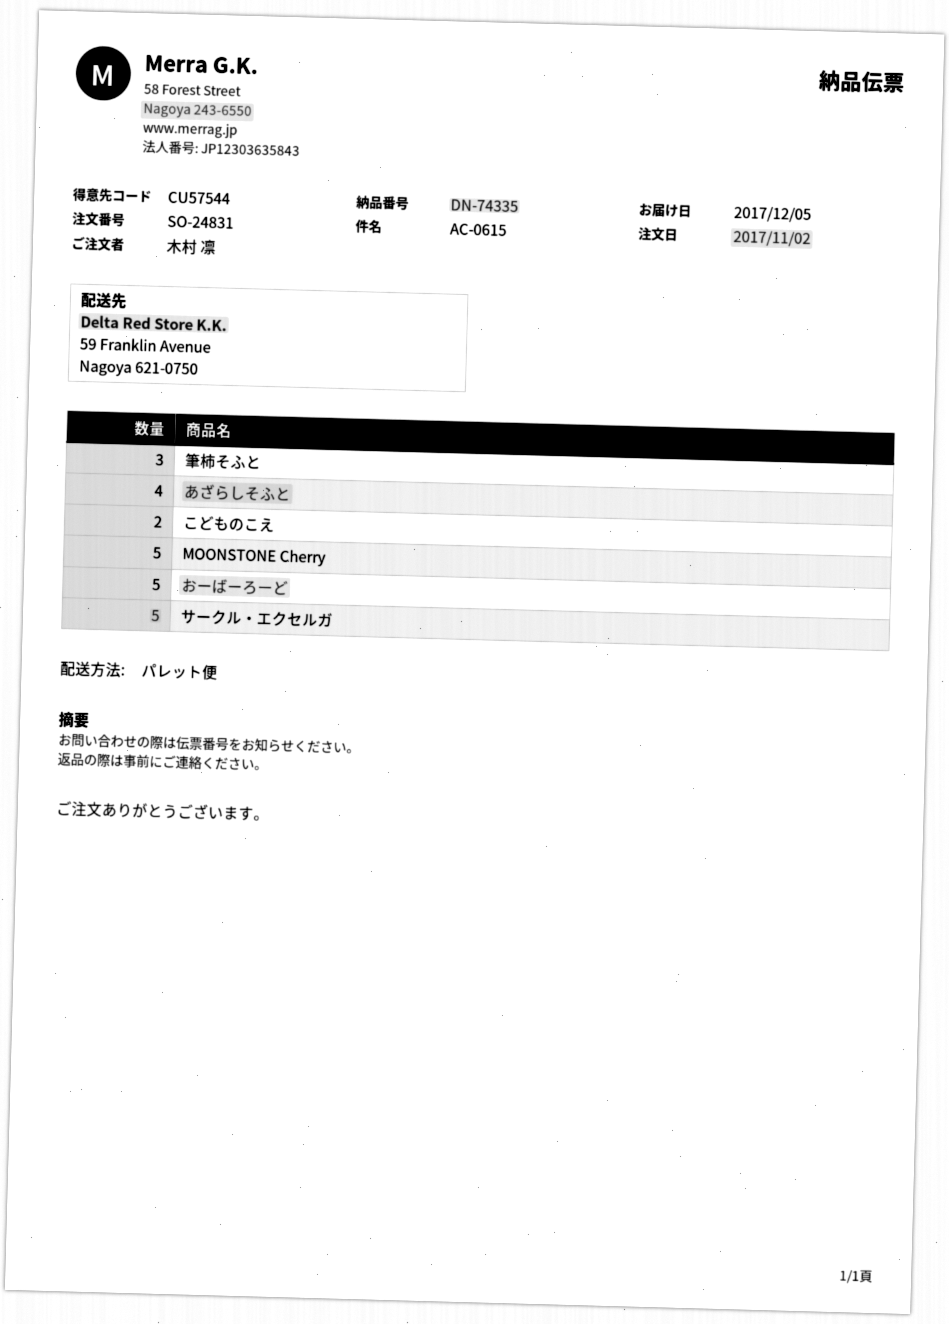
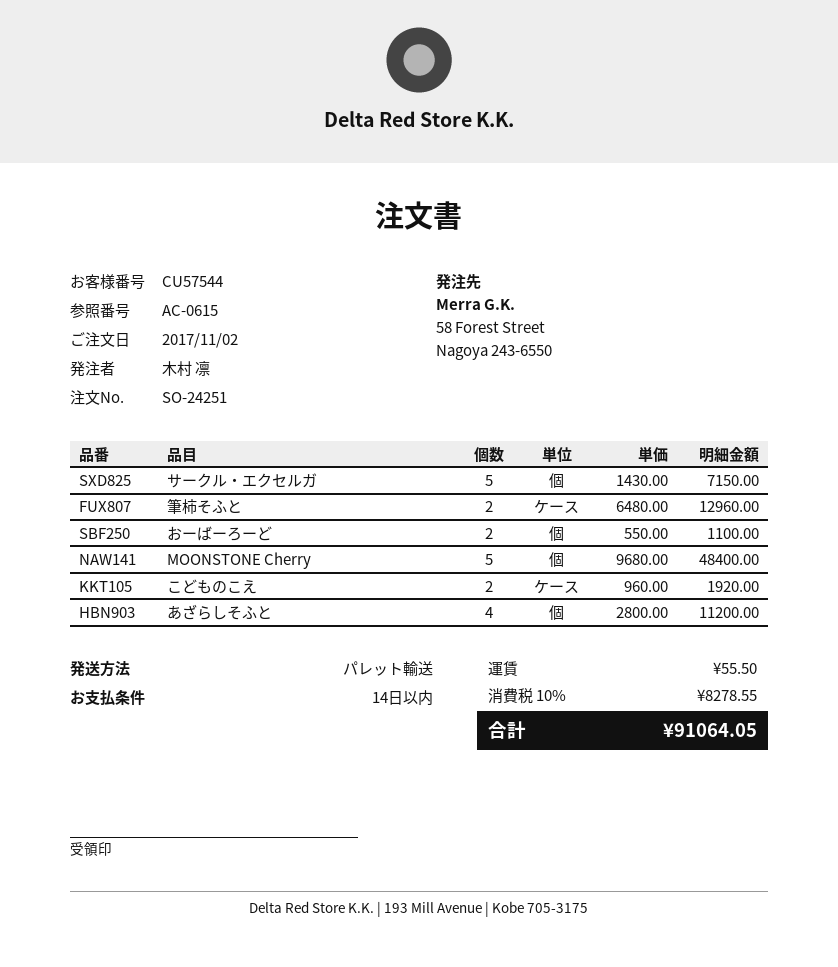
order number: SO-24831 -> SO-24251
筆柿そふと: 3 -> 2
おーばーろーど: 5 -> 2

